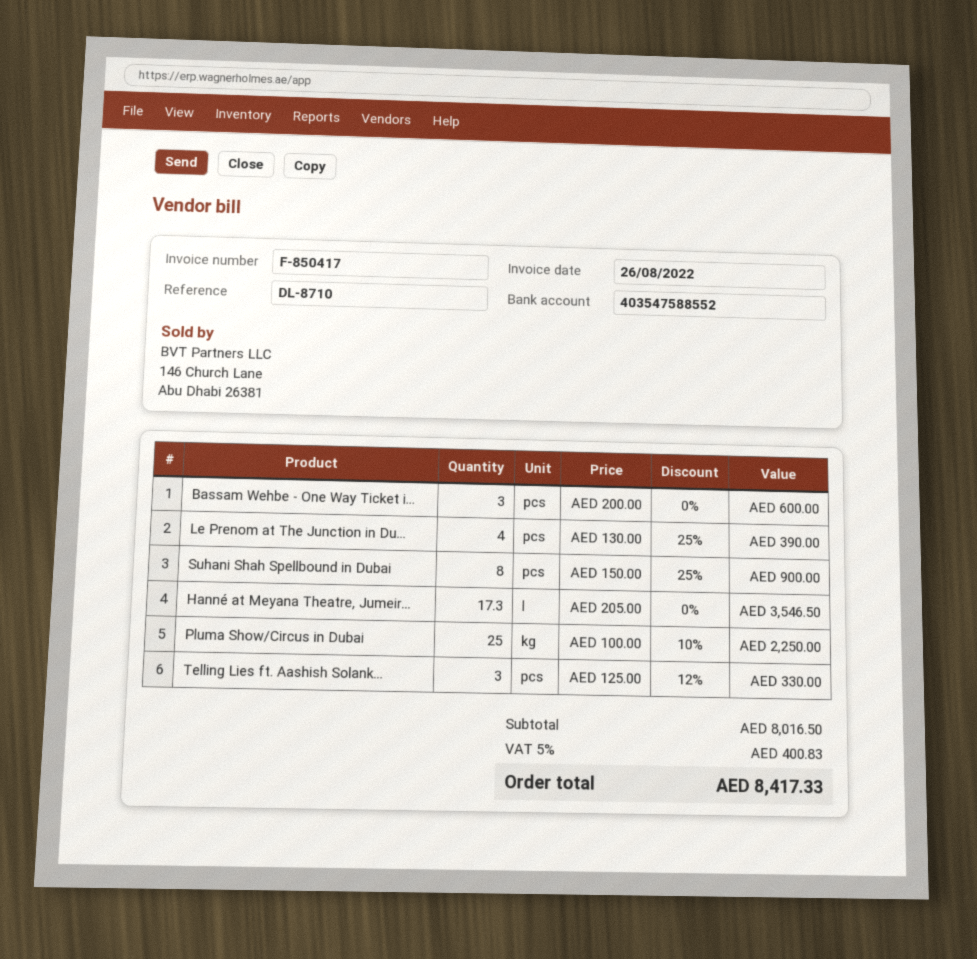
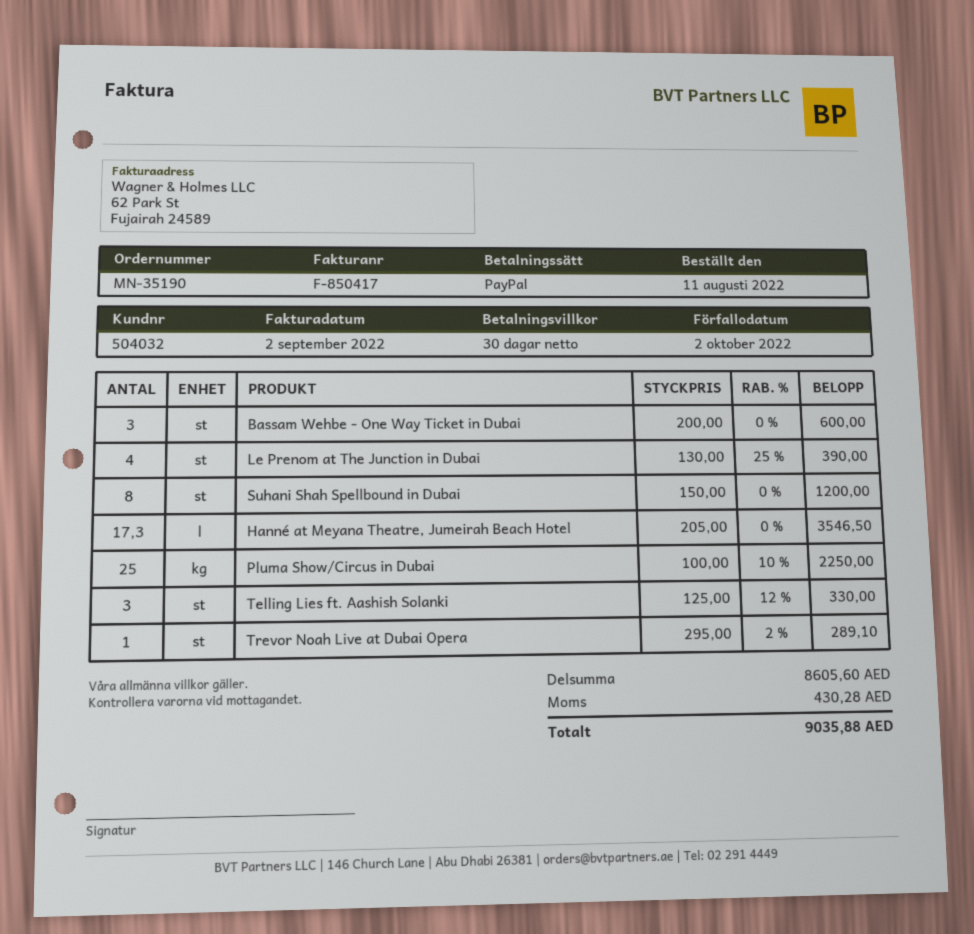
invoice date: 2022-08-26 -> 2022-09-02
Suhani Shah Spellbound in Dubai: 8 x 150.00 - 25% = 900.00 -> 8 x 150.00 = 1200.00
Trevor Noah Live at Dubai Opera: none -> 1 x 295.00 - 2% = 289.10
subtotal: 8016.50 -> 8605.60
tax: 400.83 -> 430.28
total: 8417.33 -> 9035.88

